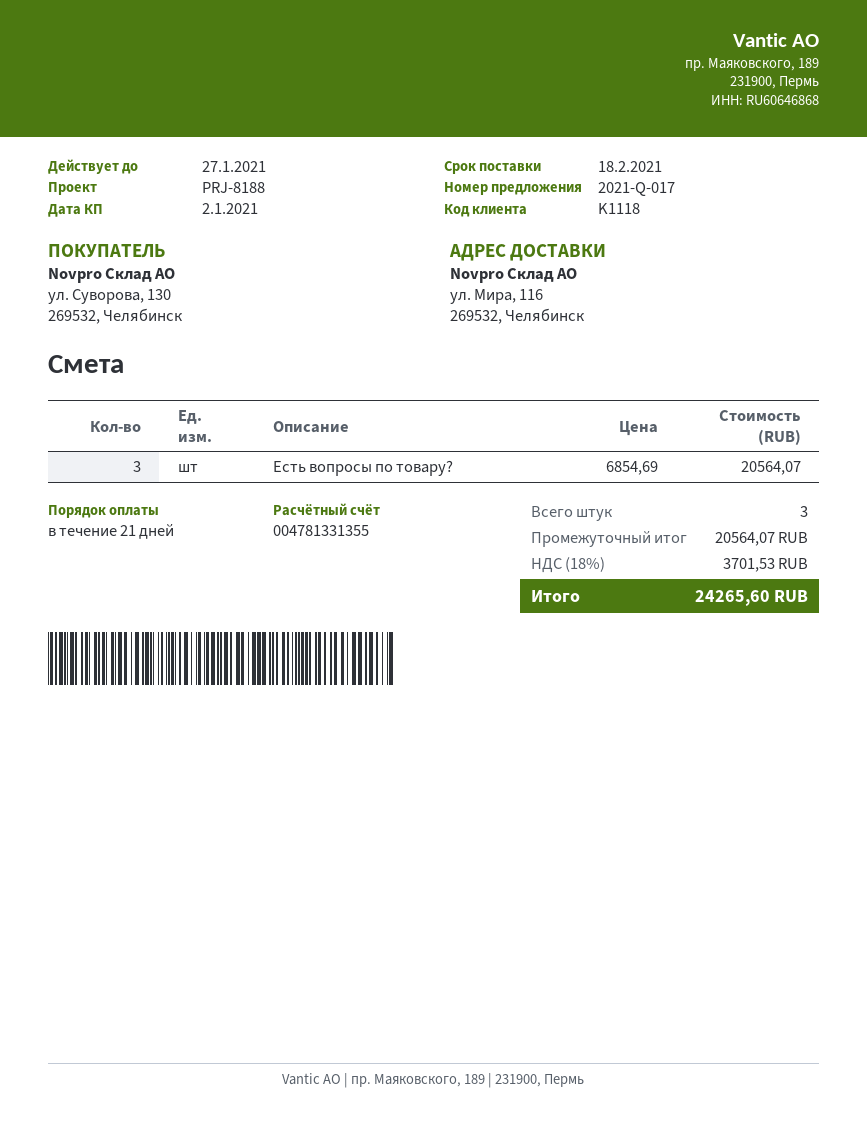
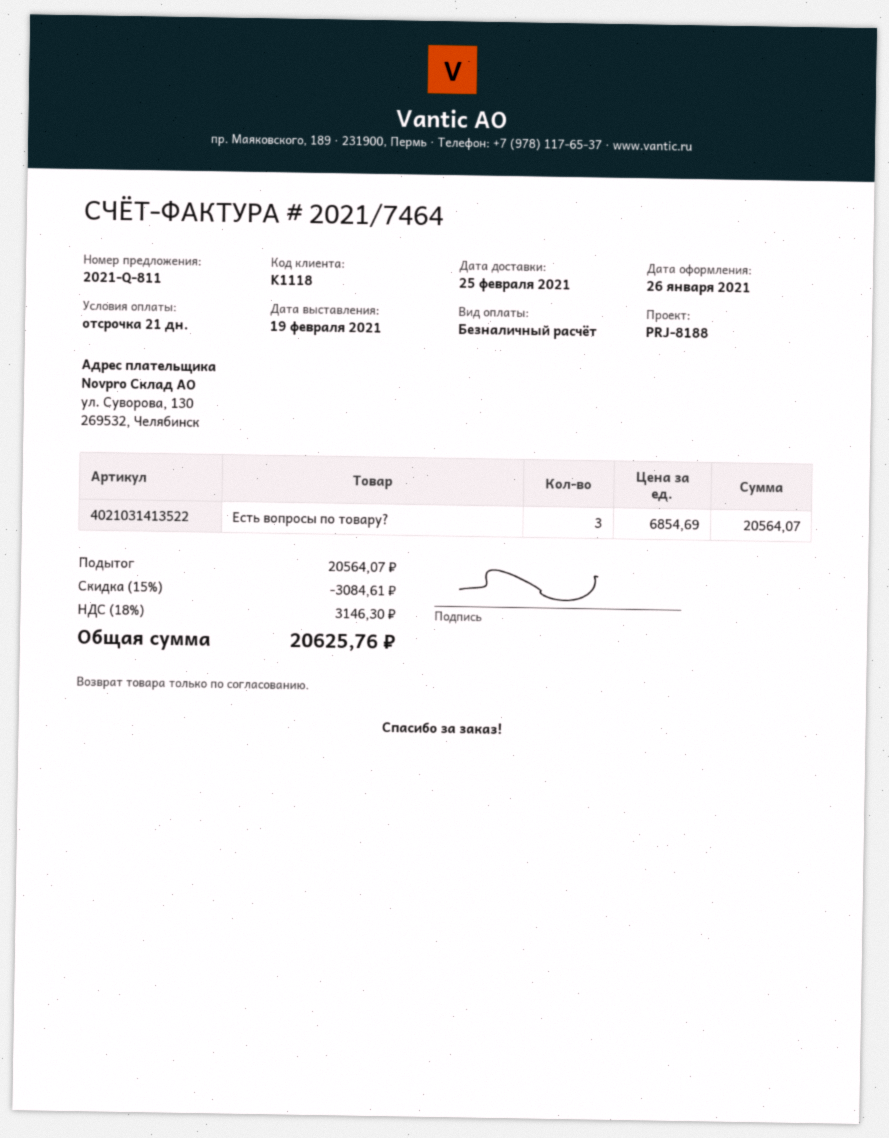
quote number: 2021-Q-017 -> 2021-Q-811
delivery date: 2021-02-18 -> 2021-02-25
discount: none -> 15% = 3084.61
tax: 18% = 3701.53 -> 18% = 3146.30
total: 24265.60 -> 20625.76

